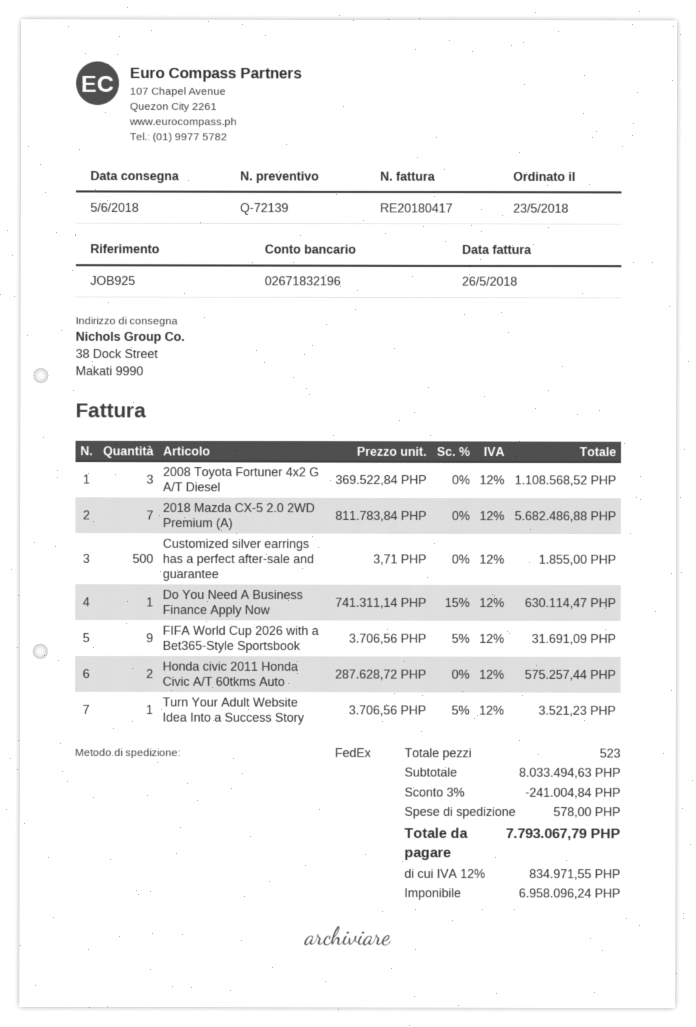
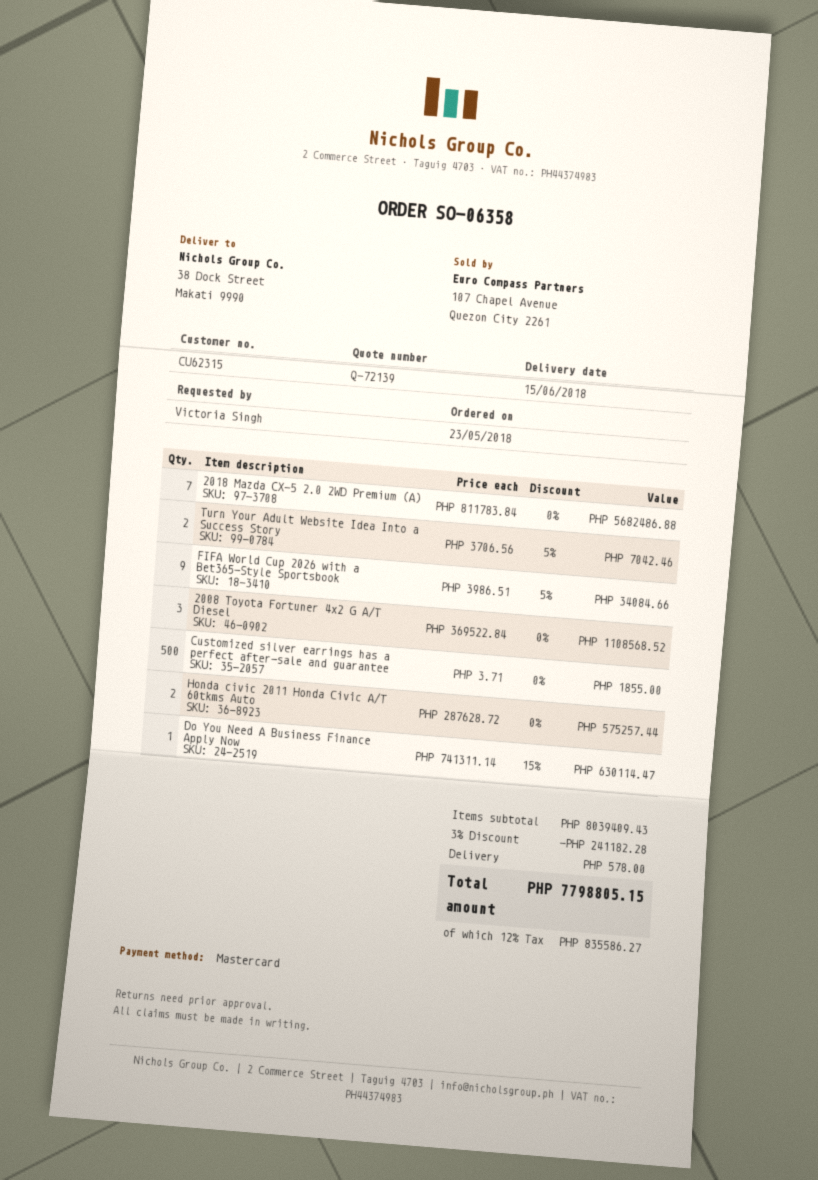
delivery date: 2018-06-05 -> 2018-06-15
FIFA World Cup 2026 with a Bet365-Style Sportsbook: 9 x 3706.56 - 5% = 31691.09 -> 9 x 3986.51 - 5% = 34084.66
Turn Your Adult Website Idea Into a Success Story: 1 x 3706.56 - 5% = 3521.23 -> 2 x 3706.56 - 5% = 7042.46
subtotal: 8033494.63 -> 8039409.43
discount: 3% = 241004.84 -> 3% = 241182.28
tax: 12% = 834971.55 -> 12% = 835586.27
total: 7793067.79 -> 7798805.15

